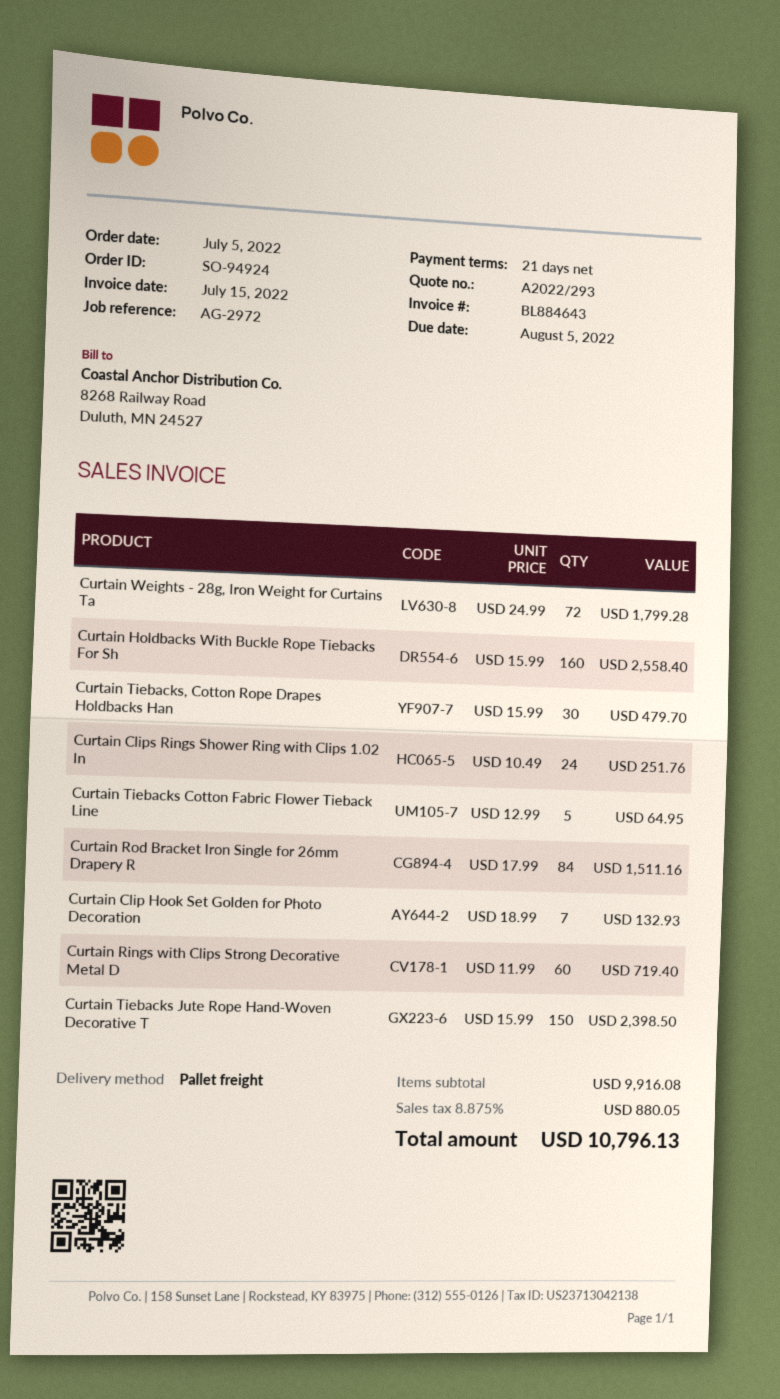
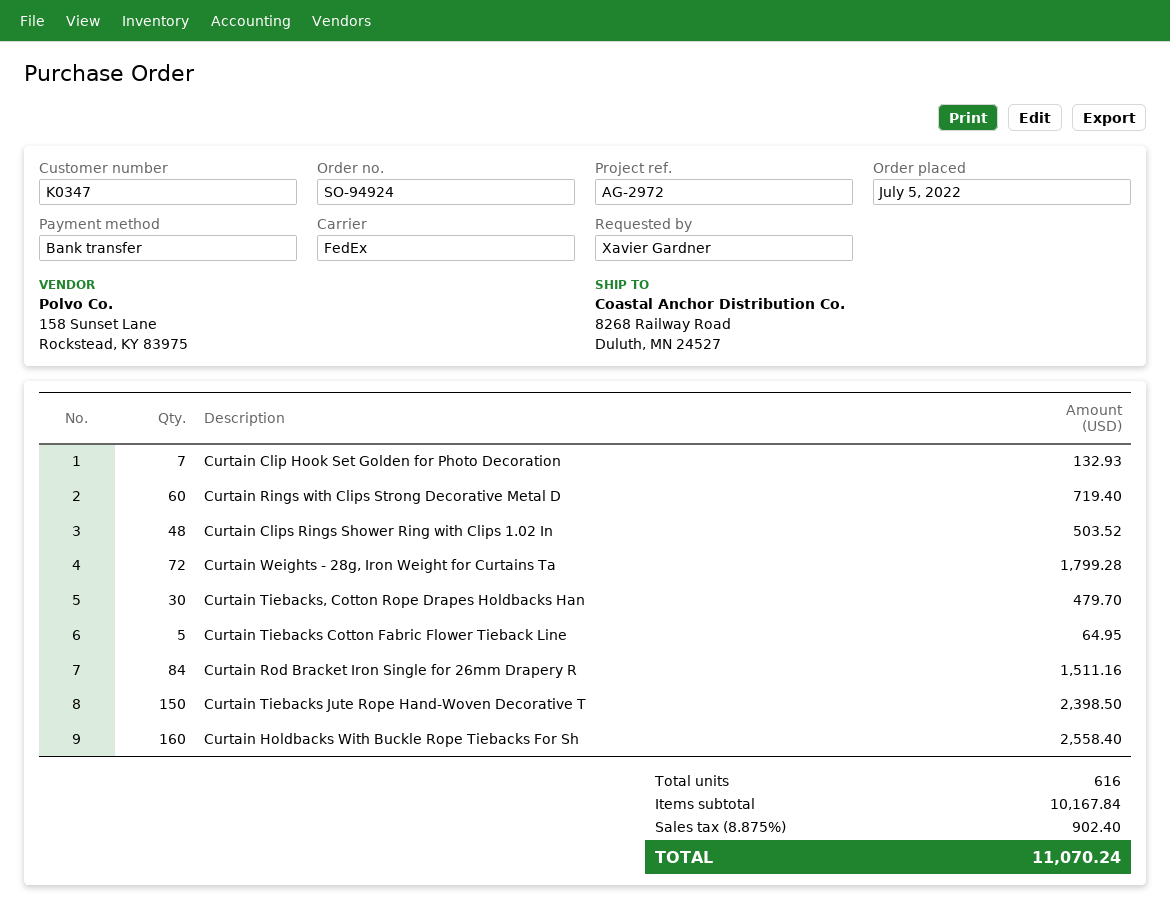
shipping method: pallet freight -> FedEx
Curtain Clips Rings Shower Ring with Clips 1.02 In: 24 for 251.76 -> 48 for 503.52
subtotal: 9916.08 -> 10167.84
tax: 8.875% = 880.05 -> 8.875% = 902.40
total: 10796.13 -> 11070.24

